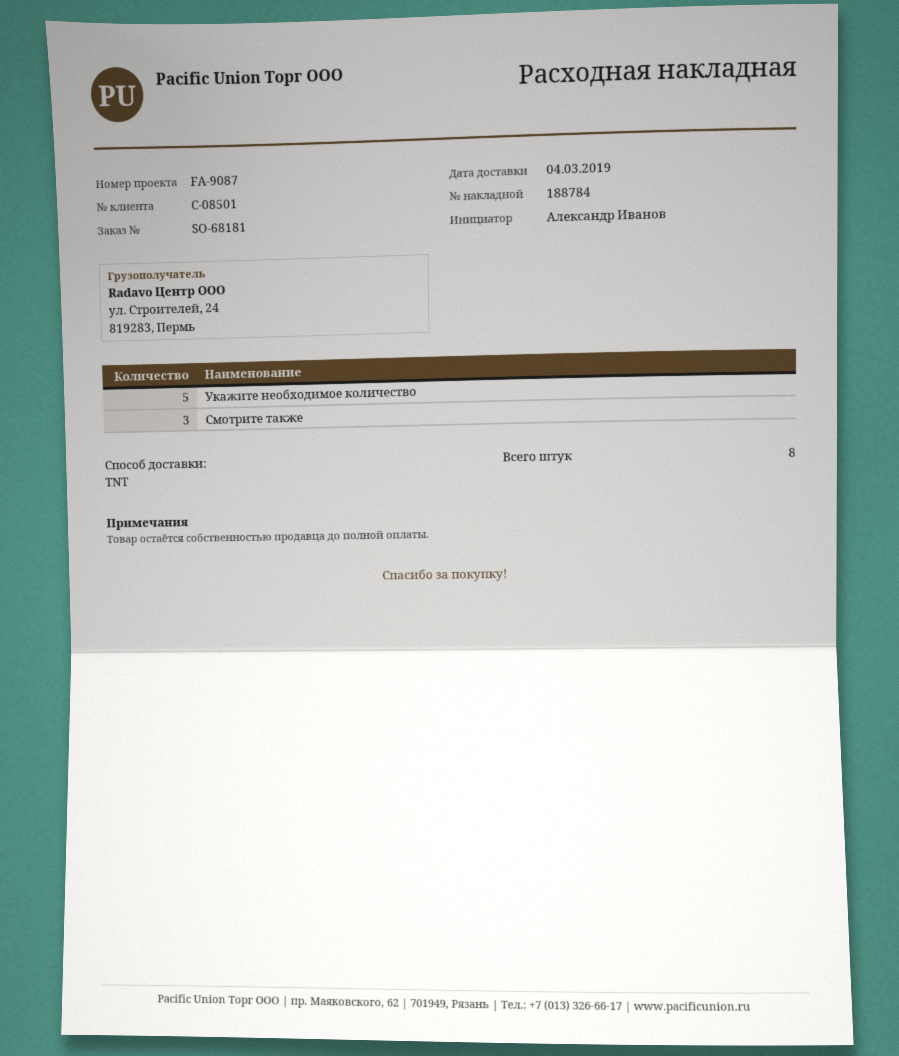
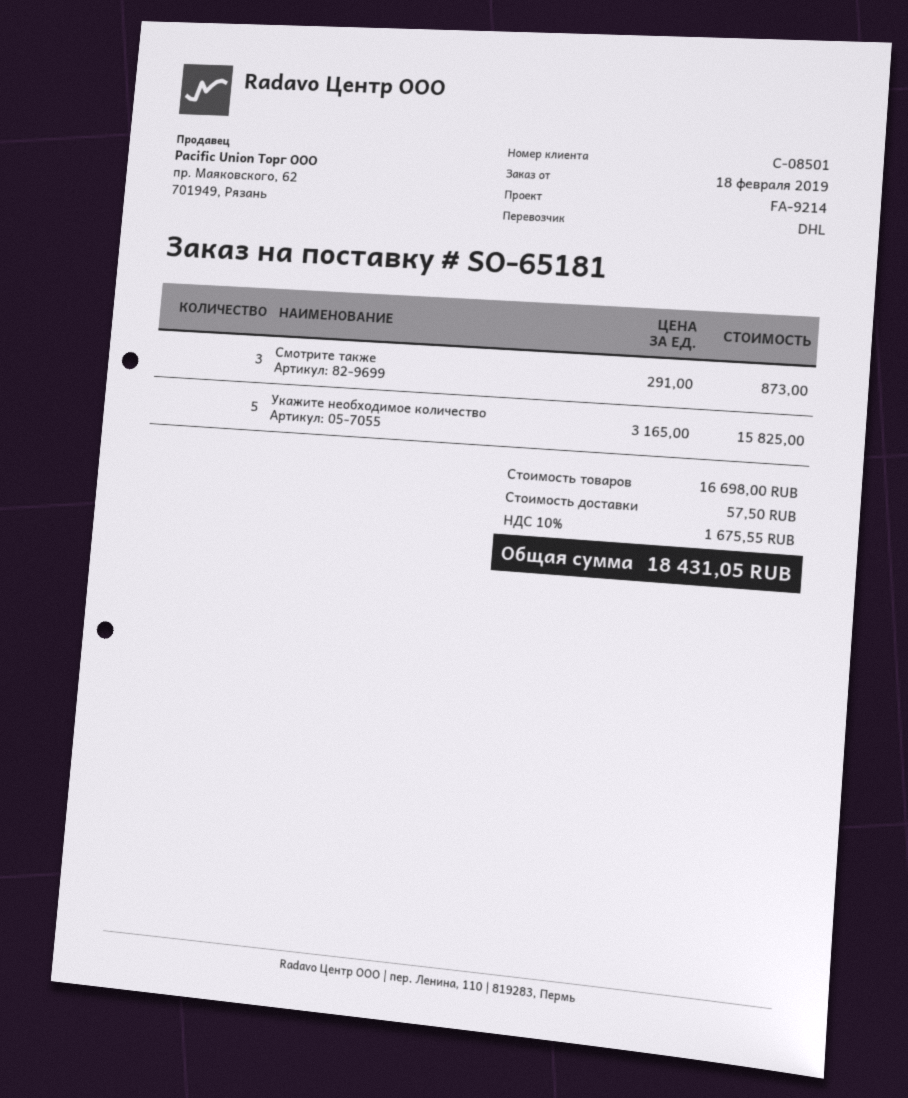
order number: SO-68181 -> SO-65181
reference: FA-9087 -> FA-9214
shipping method: TNT -> DHL

